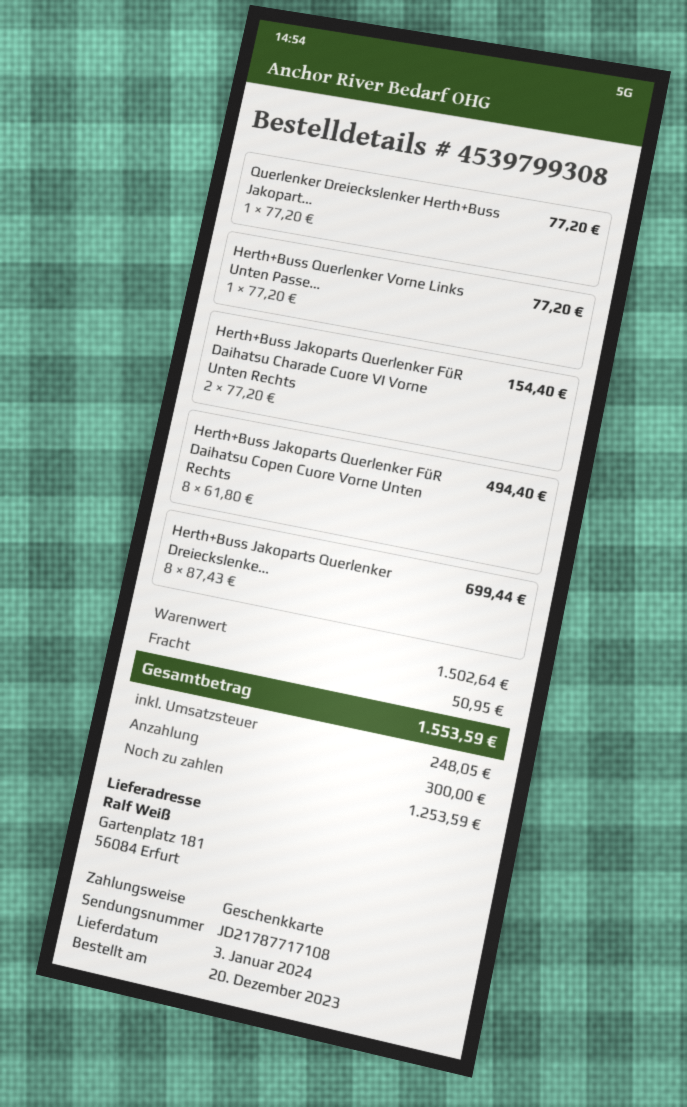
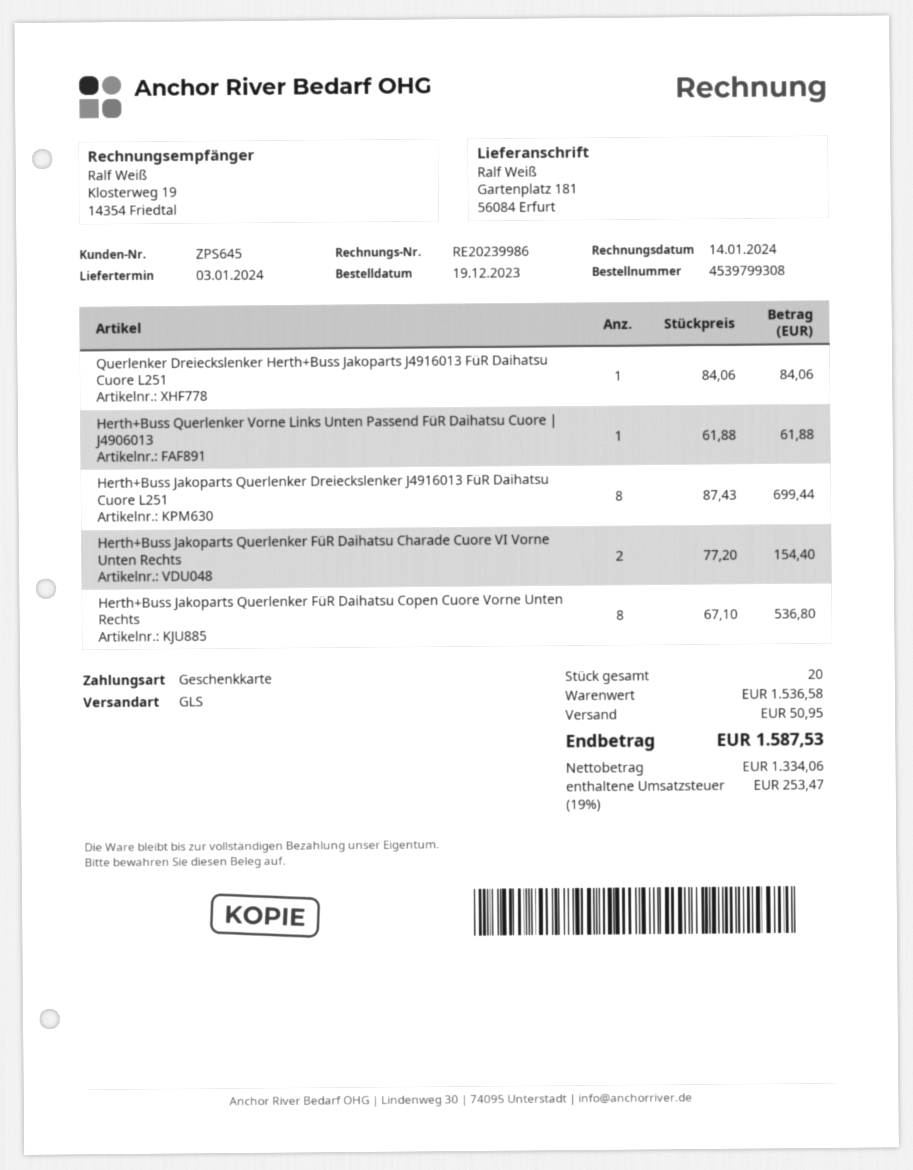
order date: 2023-12-20 -> 2023-12-19
Querlenker Dreieckslenker Herth+Buss Jakopart...: 1 x 77.20 = 77.20 -> 1 x 84.06 = 84.06
Herth+Buss Querlenker Vorne Links Unten Passe...: 1 x 77.20 = 77.20 -> 1 x 61.88 = 61.88
Herth+Buss Jakoparts Querlenker FüR Daihatsu Copen Cuore Vorne Unten Rechts: 8 x 61.80 = 494.40 -> 8 x 67.10 = 536.80
subtotal: 1502.64 -> 1536.58
tax: 248.05 -> 253.47
total: 1553.59 -> 1587.53

